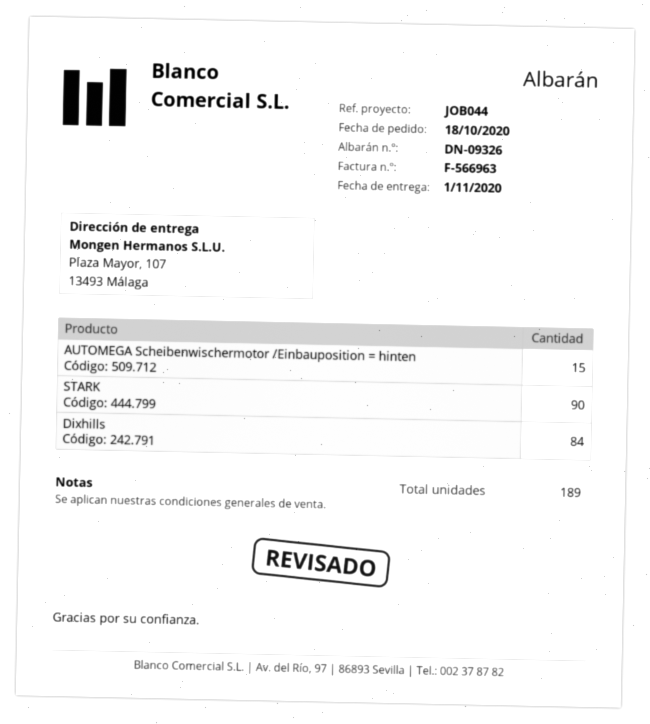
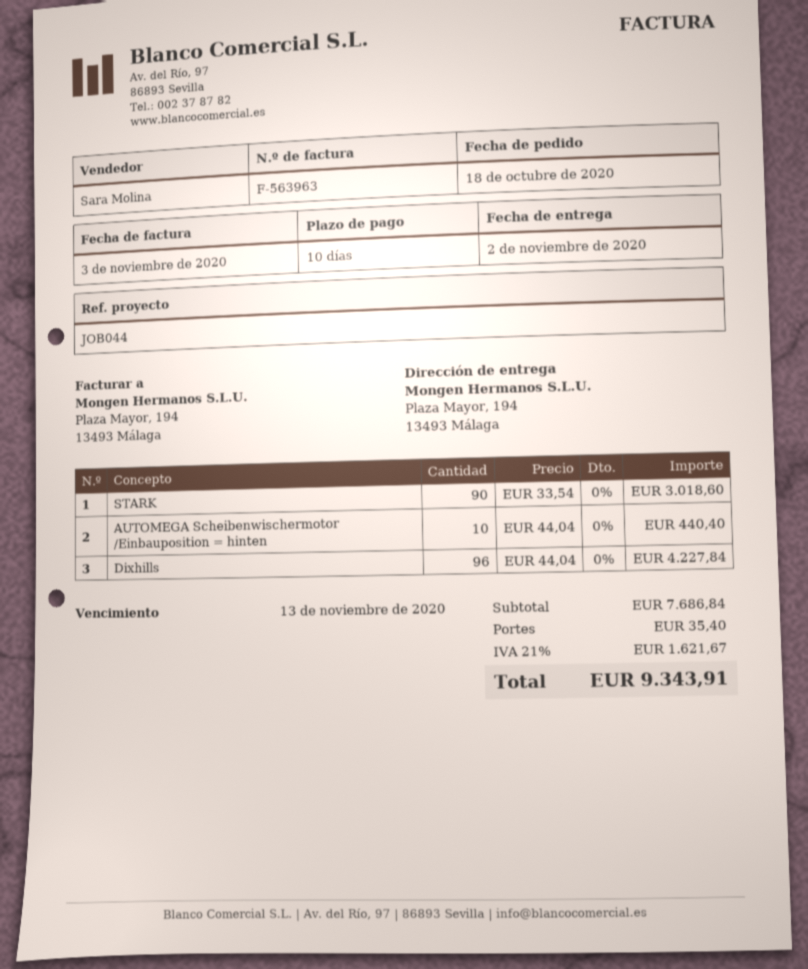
delivery date: 2020-11-01 -> 2020-11-02
invoice number: F-566963 -> F-563963
ship to: Plaza Mayor, 107, 13493 Málaga -> Plaza Mayor, 194, 13493 Málaga
AUTOMEGA Scheibenwischermotor /Einbauposition = hinten: 15 -> 10
Dixhills: 84 -> 96

